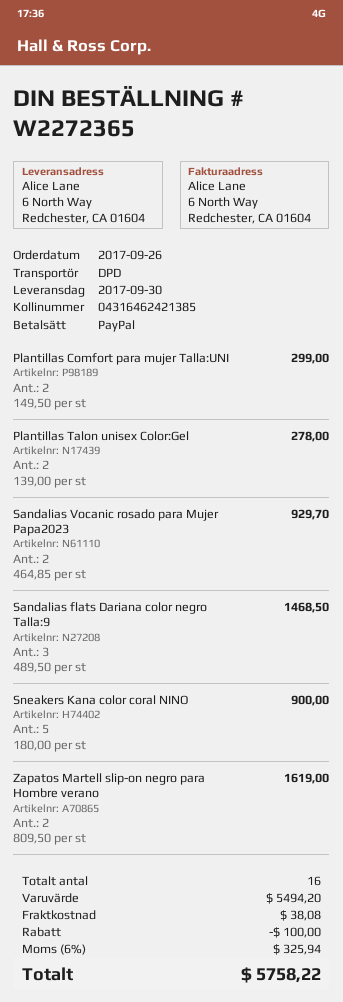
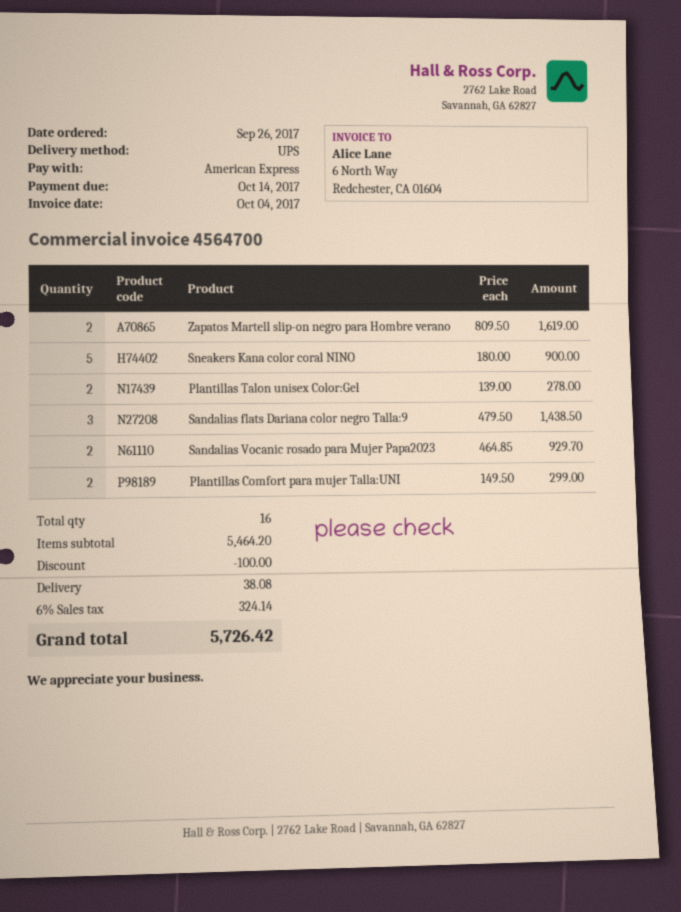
payment method: PayPal -> American Express
shipping method: DPD -> UPS
Sandalias flats Dariana color negro Talla:9: 3 x 489.50 = 1468.50 -> 3 x 479.50 = 1438.50
subtotal: 5494.20 -> 5464.20
tax: 6% = 325.94 -> 6% = 324.14
total: 5758.22 -> 5726.42

